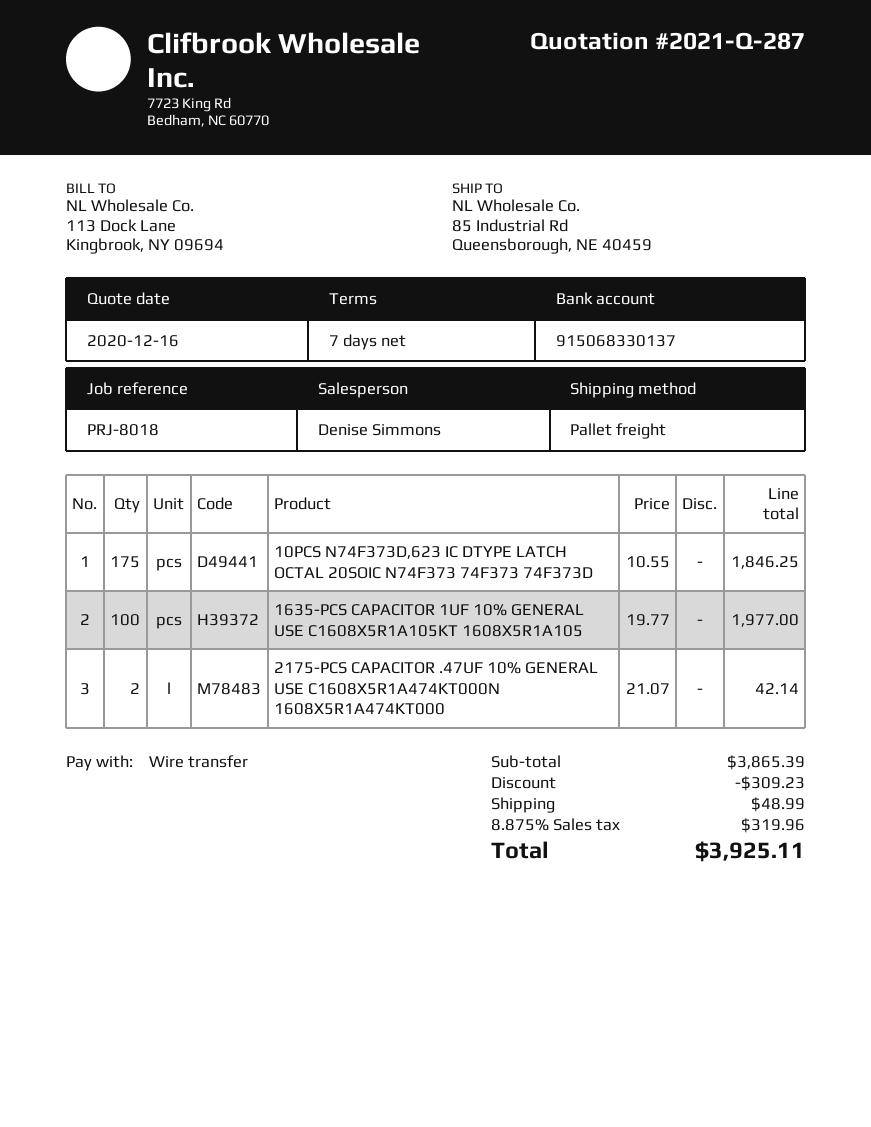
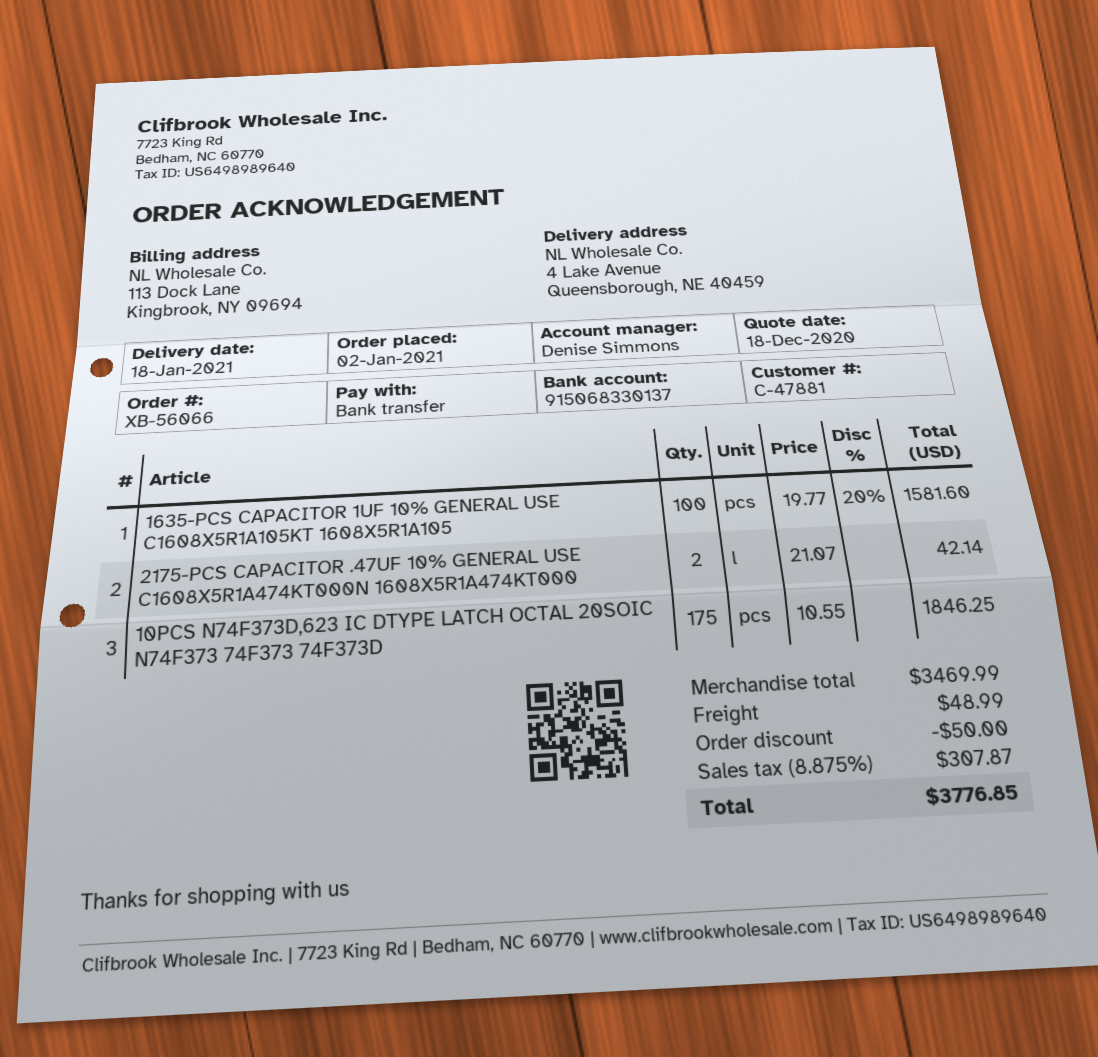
quote date: 2020-12-16 -> 2020-12-18
ship to: 85 Industrial Rd, Queensborough, NE 40459 -> 4 Lake Avenue, Queensborough, NE 40459
1635-PCS CAPACITOR 1UF 10% GENERAL USE C1608X5R1A105KT 1608X5R1A105: 100 x 19.77 = 1977.00 -> 100 x 19.77 - 20% = 1581.60
subtotal: 3865.39 -> 3469.99
discount: 309.23 -> 50.00
tax: 8.875% = 319.96 -> 8.875% = 307.87
total: 3925.11 -> 3776.85

